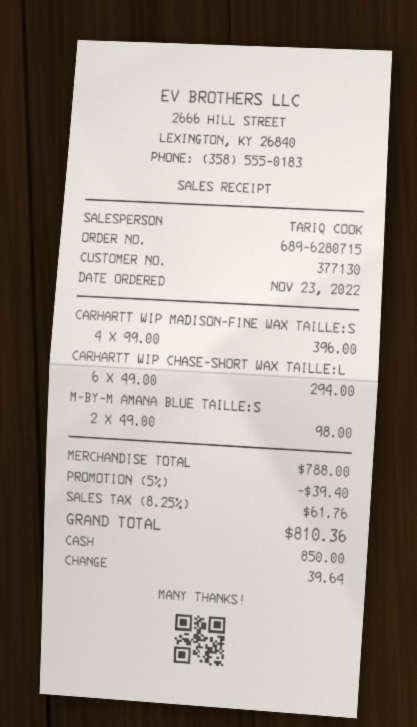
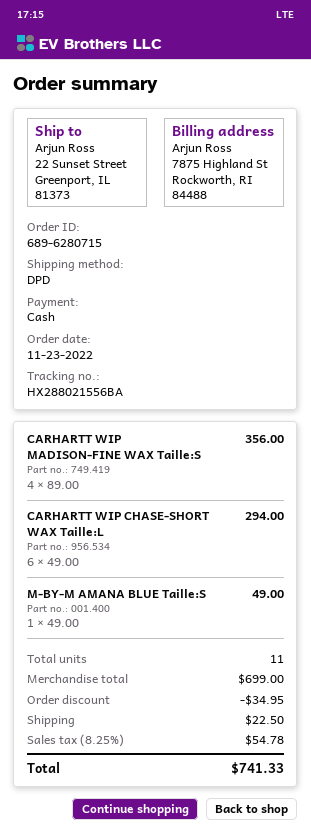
CARHARTT WIP MADISON-FINE WAX TAILLE:S: 4 x 99.00 = 396.00 -> 4 x 89.00 = 356.00
M-BY-M AMANA BLUE TAILLE:S: 2 x 49.00 = 98.00 -> 1 x 49.00 = 49.00
subtotal: 788.00 -> 699.00
discount: 39.40 -> 34.95
shipping: none -> 22.50
tax: 8.25% = 61.76 -> 8.25% = 54.78
total: 810.36 -> 741.33

